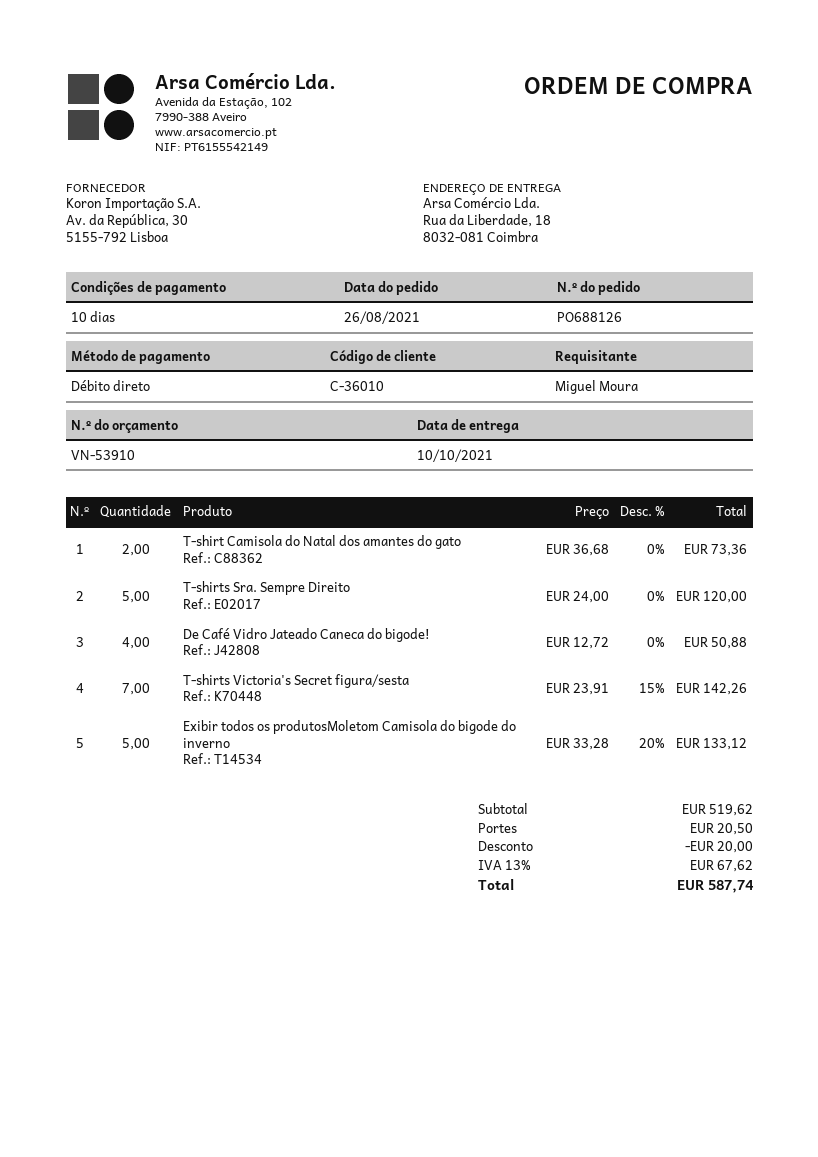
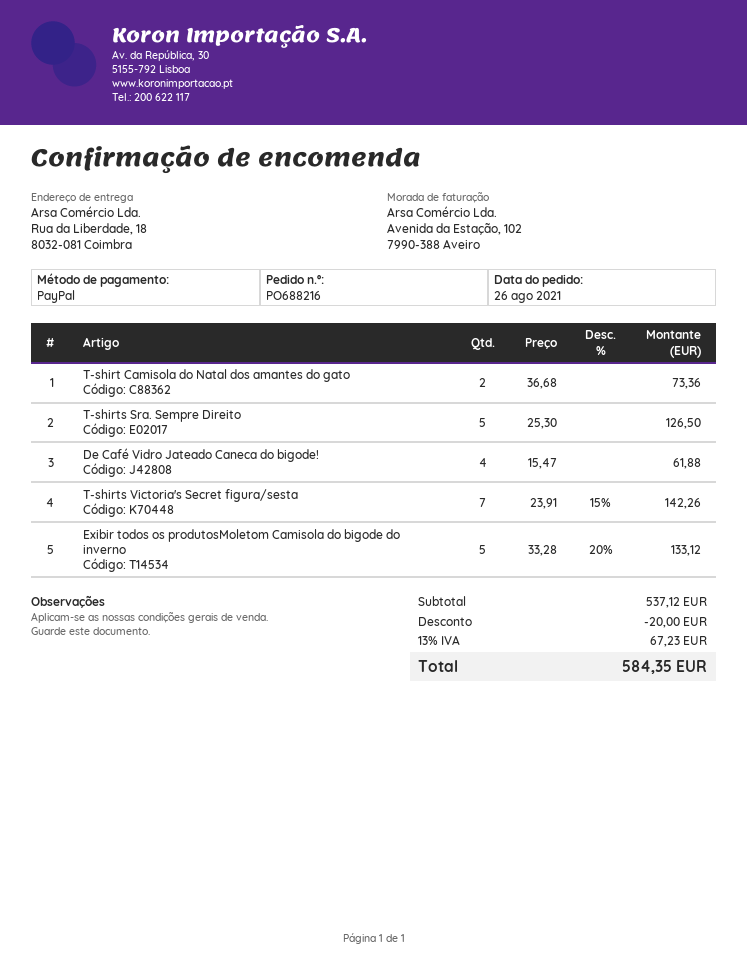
order number: PO688126 -> PO688216
payment method: direct debit -> PayPal
T-shirts Sra. Sempre Direito: 5 x 24.00 = 120.00 -> 5 x 25.30 = 126.50
De Café Vidro Jateado Caneca do bigode!: 4 x 12.72 = 50.88 -> 4 x 15.47 = 61.88
subtotal: 519.62 -> 537.12
shipping: 20.50 -> none
tax: 13% = 67.62 -> 13% = 67.23
total: 587.74 -> 584.35

